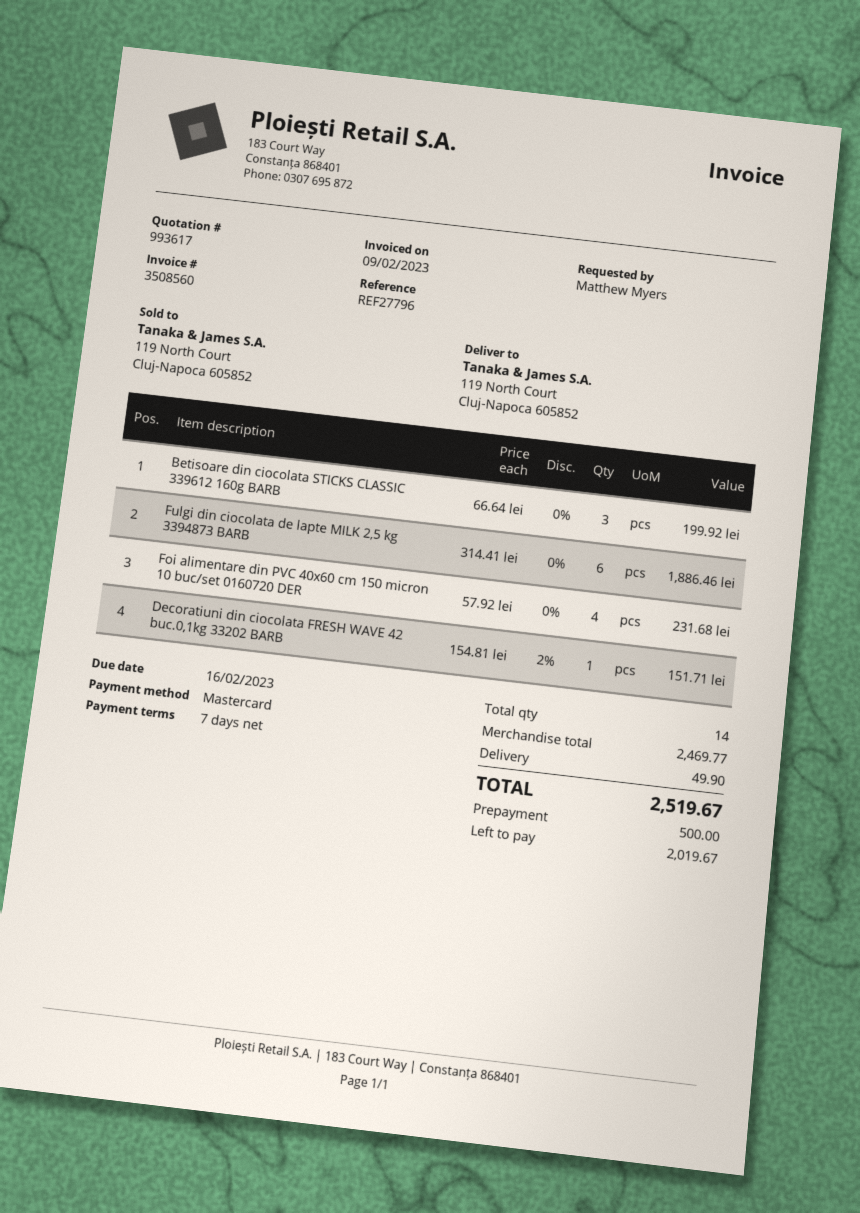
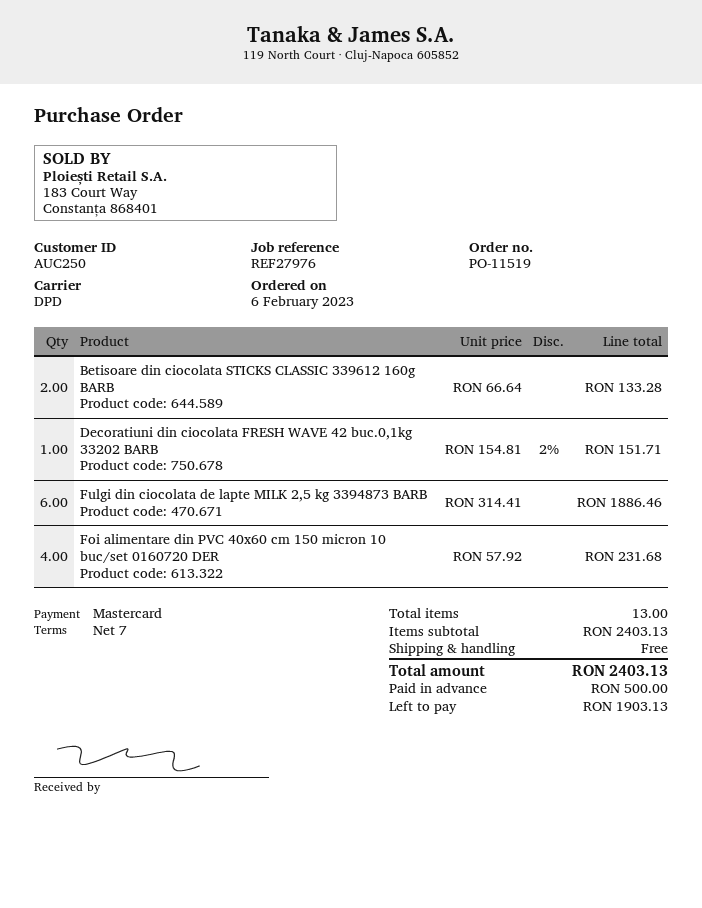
reference: REF27796 -> REF27976
Betisoare din ciocolata STICKS CLASSIC 339612 160g BARB: 3 x 66.64 = 199.92 -> 2 x 66.64 = 133.28
total quantity: 14 -> 13
subtotal: 2469.77 -> 2403.13
shipping: 49.90 -> 0.00
total: 2519.67 -> 2403.13
balance: 2019.67 -> 1903.13

